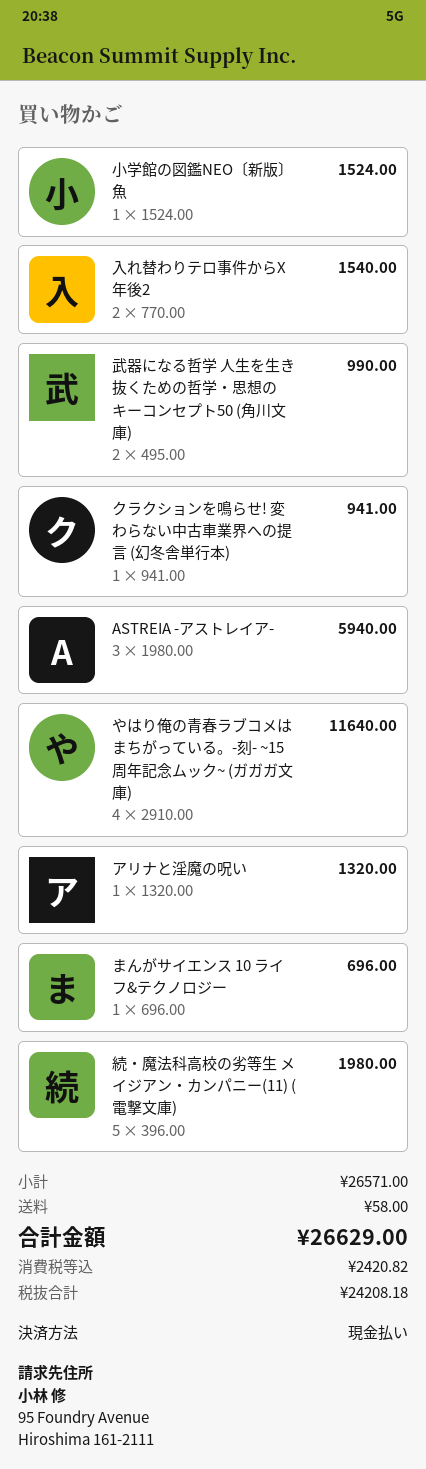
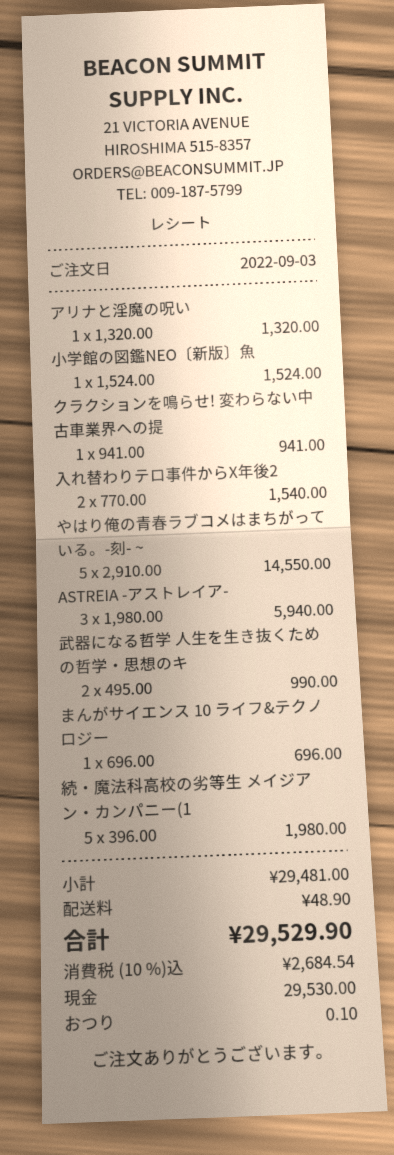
やはり俺の青春ラブコメはまちがっている。-刻- ~15周年記念ムック~ (ガガガ文庫): 4 x 2910.00 = 11640.00 -> 5 x 2910.00 = 14550.00
subtotal: 26571.00 -> 29481.00
shipping: 58.00 -> 48.90
tax: 2420.82 -> 2684.54
total: 26629.00 -> 29529.90

